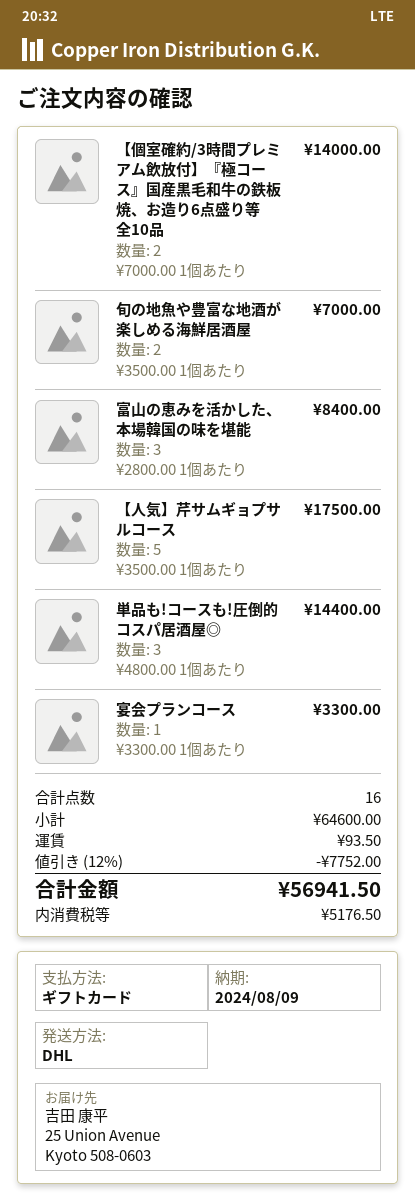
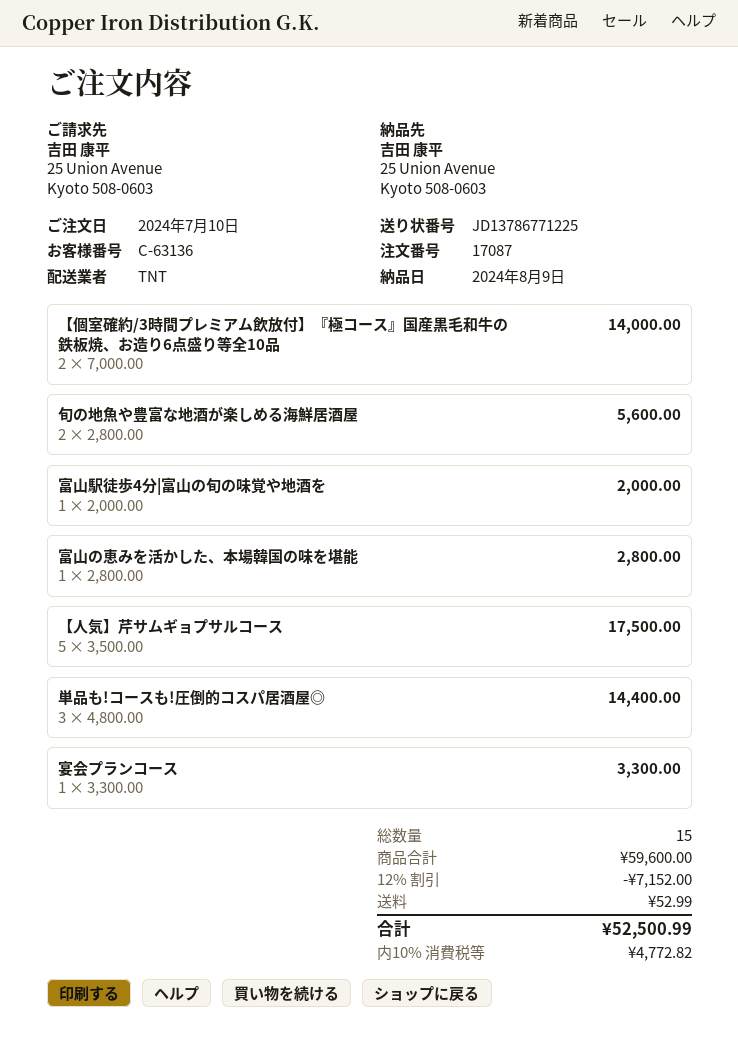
shipping method: DHL -> TNT
旬の地魚や豊富な地酒が楽しめる海鮮居酒屋: 2 x 3500.00 = 7000.00 -> 2 x 2800.00 = 5600.00
富山の恵みを活かした、本場韓国の味を堪能: 3 x 2800.00 = 8400.00 -> 1 x 2800.00 = 2800.00
富山駅徒歩4分|富山の旬の味覚や地酒を: none -> 1 x 2000.00 = 2000.00
total quantity: 16 -> 15
subtotal: 64600.00 -> 59600.00
discount: 12% = 7752.00 -> 12% = 7152.00
shipping: 93.50 -> 52.99
tax: 5176.50 -> 4772.82
total: 56941.50 -> 52500.99

